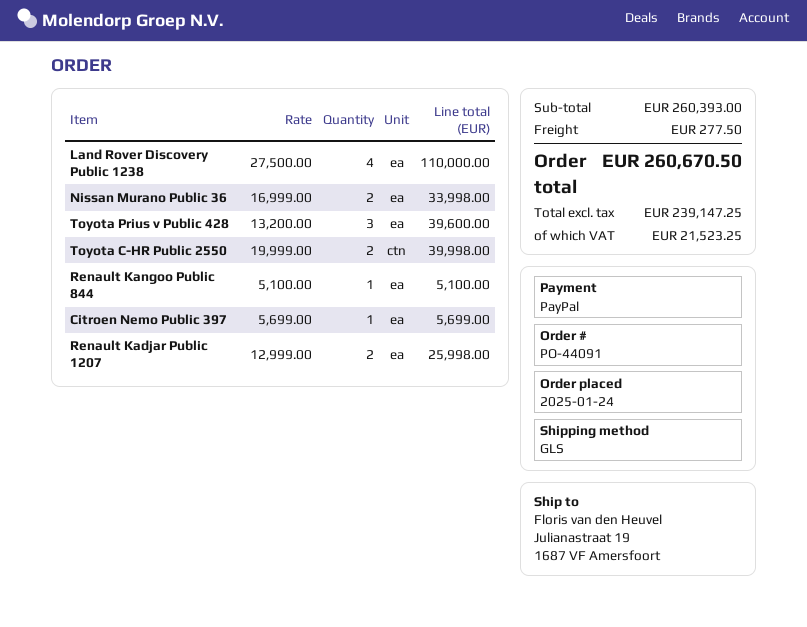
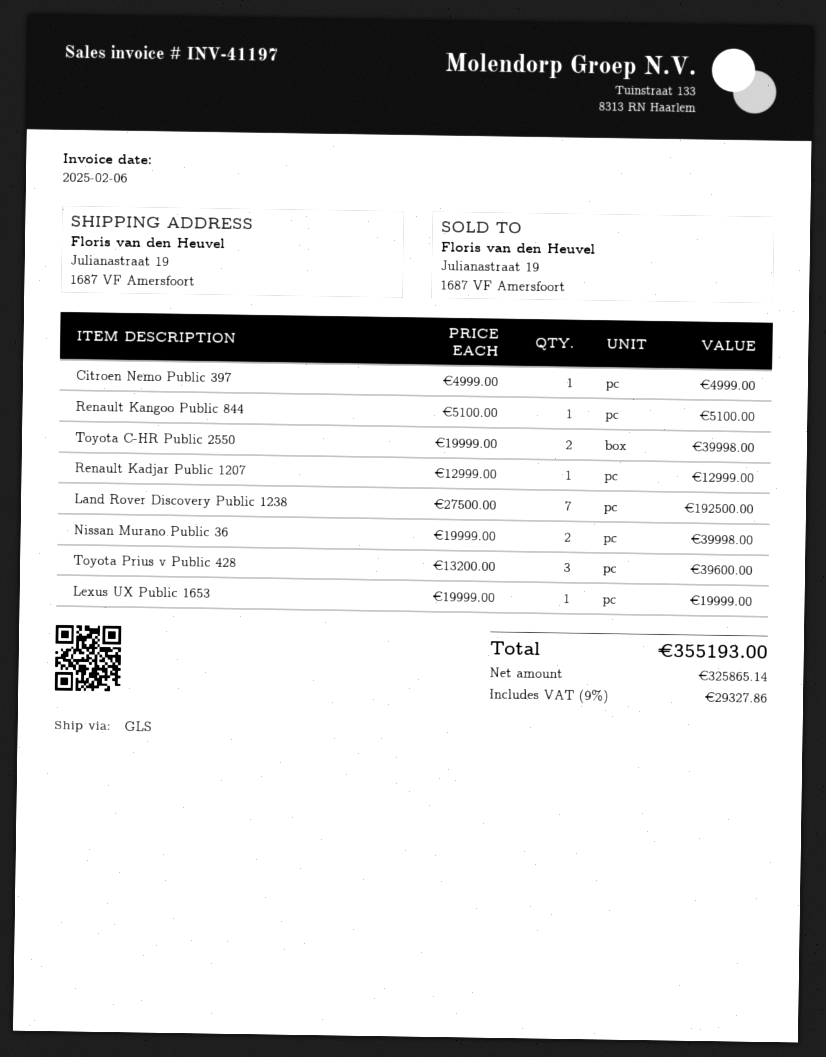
Land Rover Discovery Public 1238: 4 x 27500.00 = 110000.00 -> 7 x 27500.00 = 192500.00
Nissan Murano Public 36: 2 x 16999.00 = 33998.00 -> 2 x 19999.00 = 39998.00
Citroen Nemo Public 397: 1 x 5699.00 = 5699.00 -> 1 x 4999.00 = 4999.00
Renault Kadjar Public 1207: 2 x 12999.00 = 25998.00 -> 1 x 12999.00 = 12999.00
Lexus UX Public 1653: none -> 1 x 19999.00 = 19999.00
shipping: 277.50 -> none
net: 239147.25 -> 325865.14
tax: 21523.25 -> 29327.86
total: 260670.50 -> 355193.00

